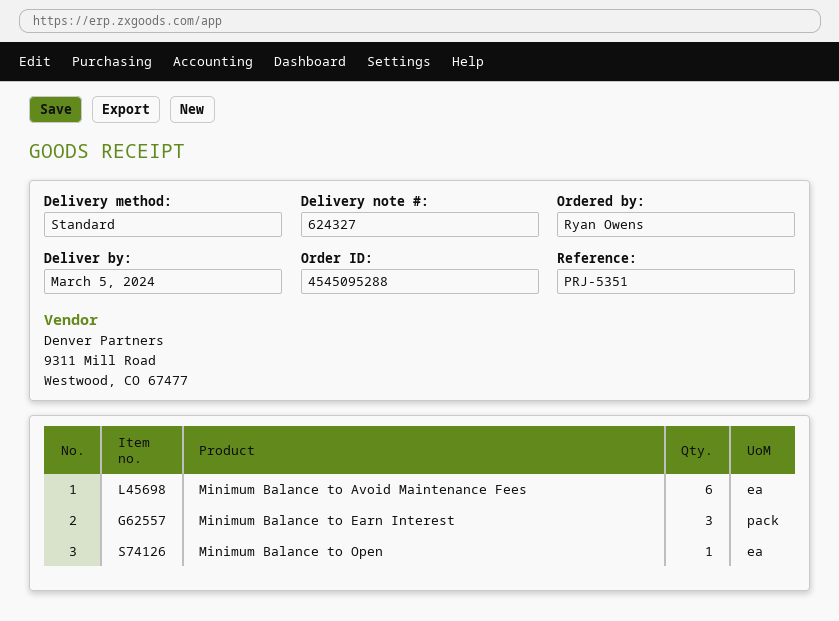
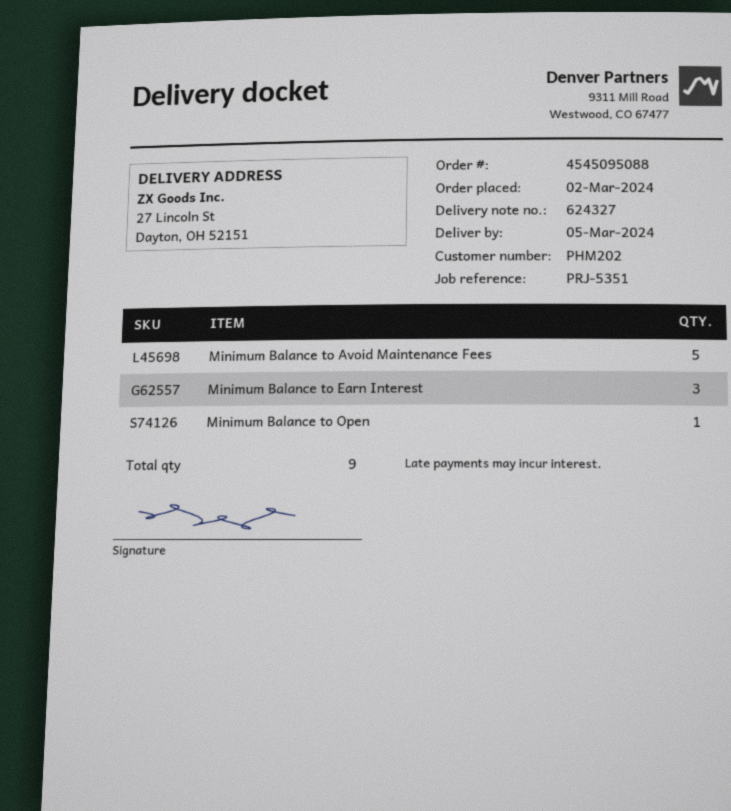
order number: 4545095288 -> 4545095088
Minimum Balance to Avoid Maintenance Fees: 6 -> 5

